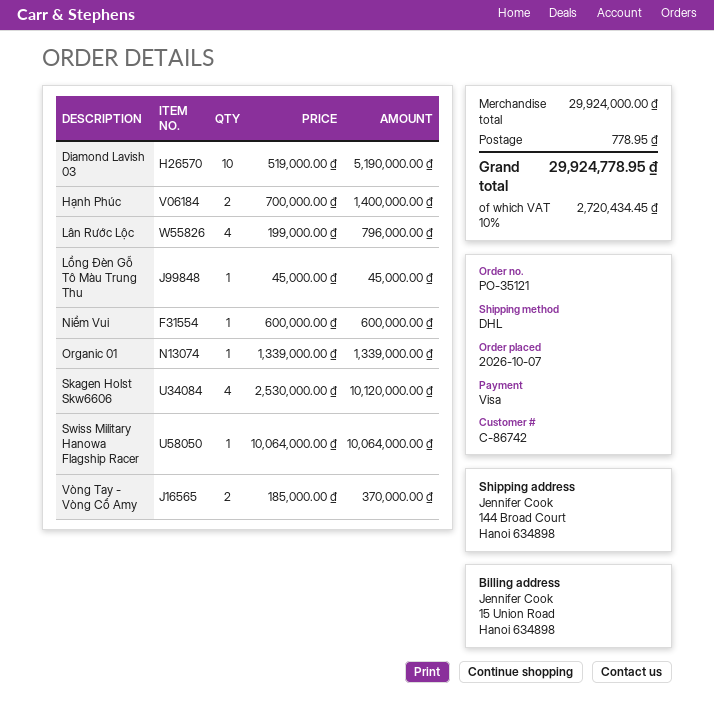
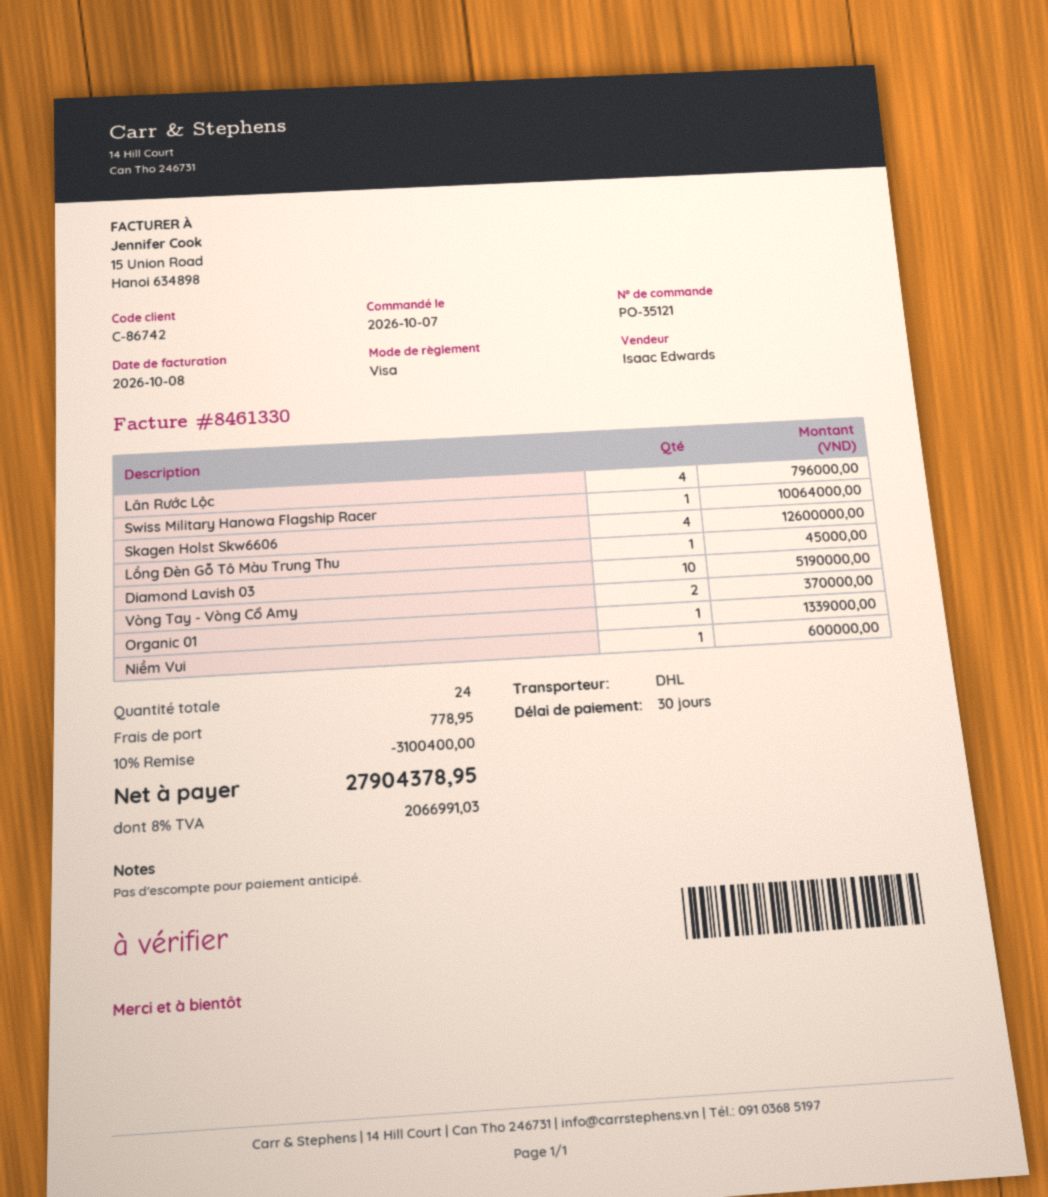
Hạnh Phúc: 2 for 1400000.00 -> none
Skagen Holst Skw6606: 4 for 10120000.00 -> 4 for 12600000.00
discount: none -> 10% = 3100400.00
tax: 10% = 2720434.45 -> 8% = 2066991.03
total: 29924778.95 -> 27904378.95

